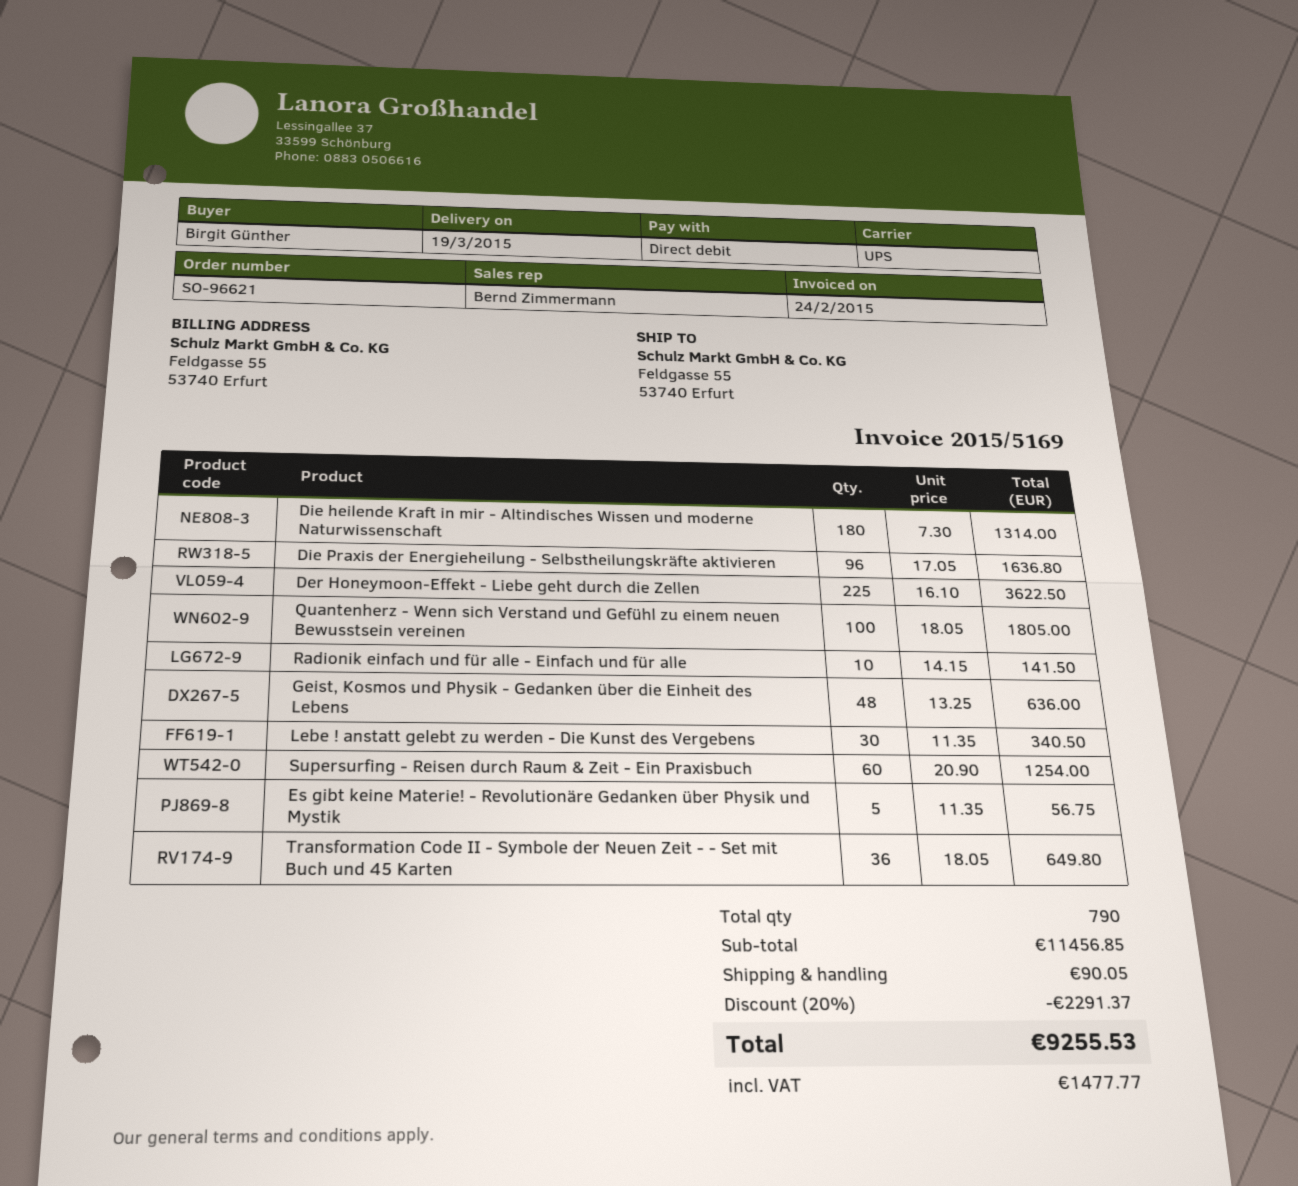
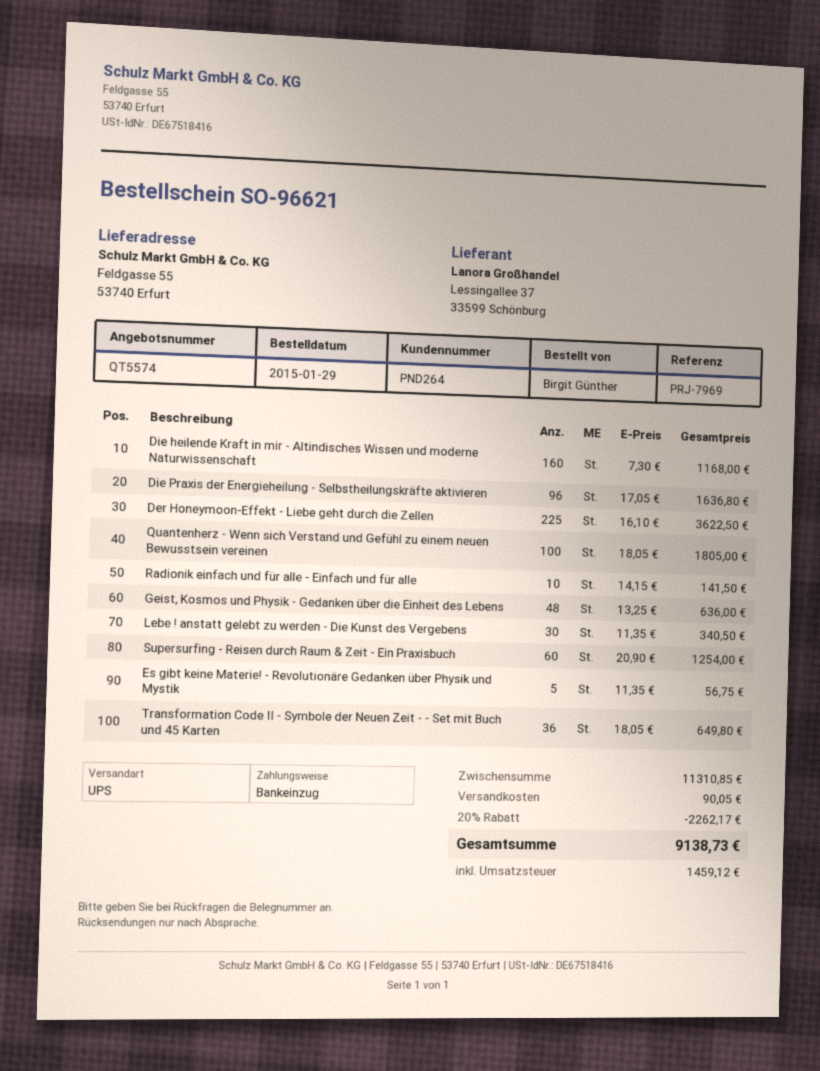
Die heilende Kraft in mir - Altindisches Wissen und moderne Naturwissenschaft: 180 x 7.30 = 1314.00 -> 160 x 7.30 = 1168.00
subtotal: 11456.85 -> 11310.85
discount: 20% = 2291.37 -> 20% = 2262.17
tax: 1477.77 -> 1459.12
total: 9255.53 -> 9138.73

